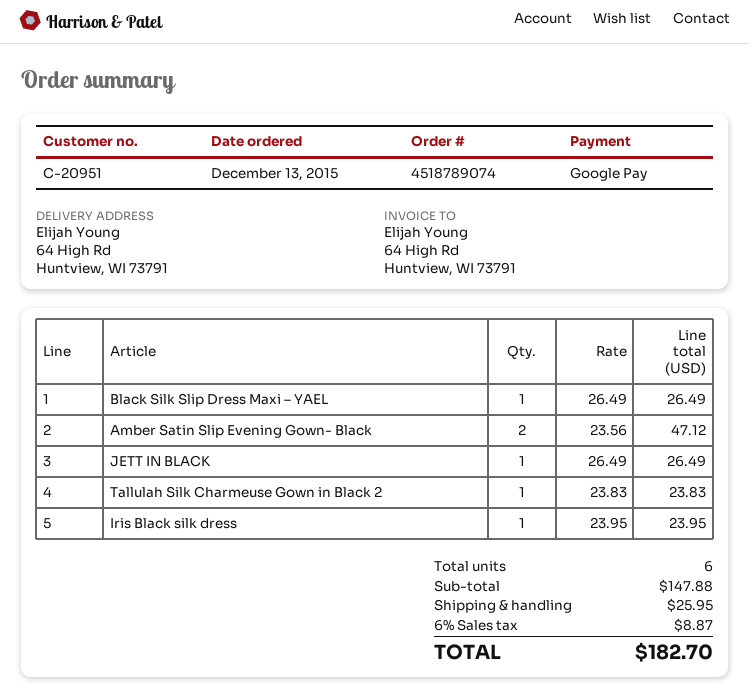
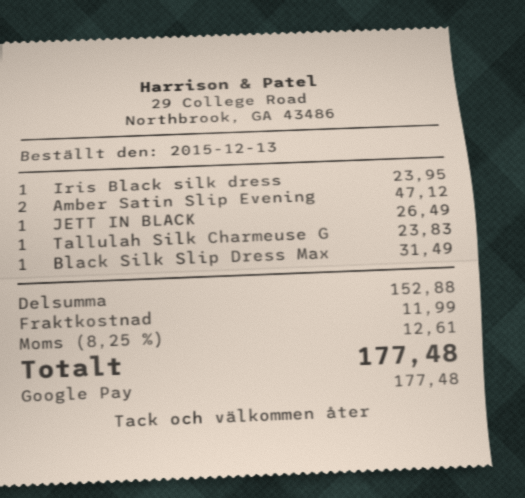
Black Silk Slip Dress Maxi – YAEL: 1 for 26.49 -> 1 for 31.49
subtotal: 147.88 -> 152.88
shipping: 25.95 -> 11.99
tax: 6% = 8.87 -> 8.25% = 12.61
total: 182.70 -> 177.48

